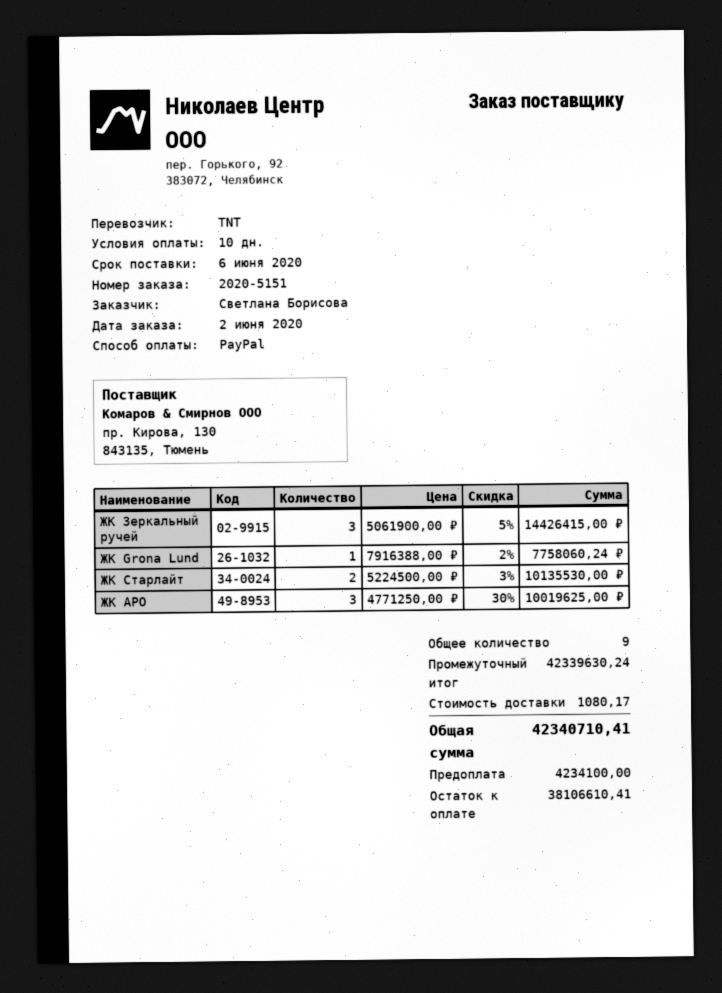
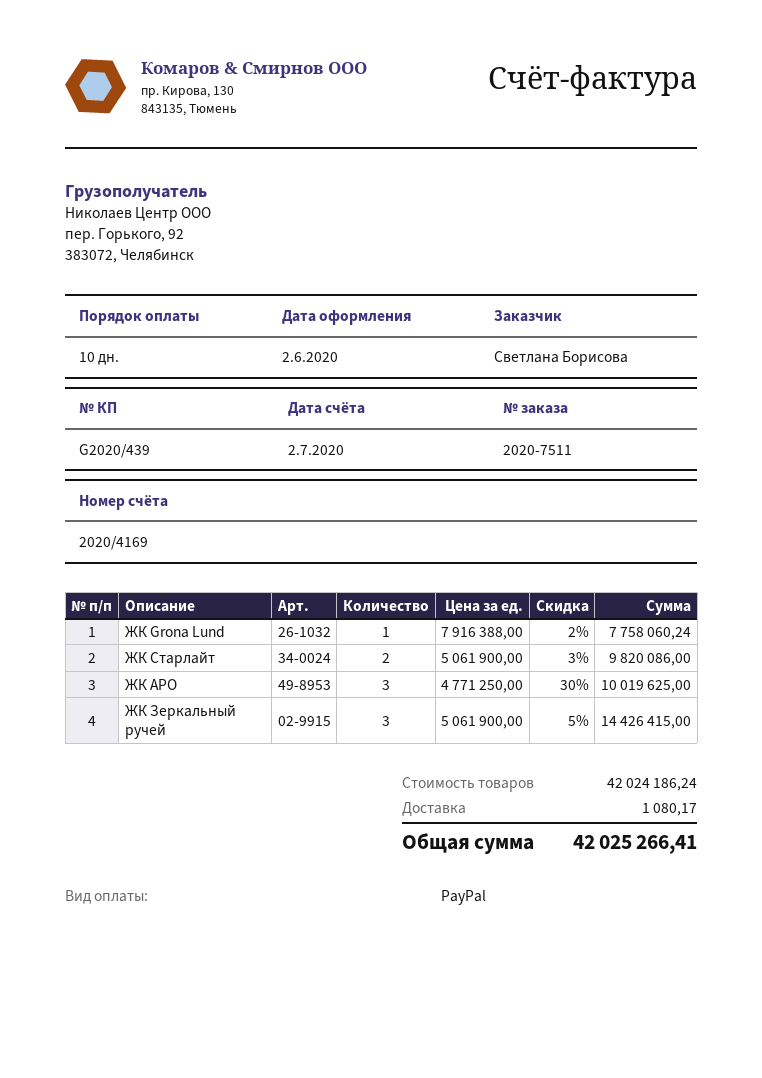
order number: 2020-5151 -> 2020-7511
ЖК Старлайт: 2 x 5224500.00 - 3% = 10135530.00 -> 2 x 5061900.00 - 3% = 9820086.00
subtotal: 42339630.24 -> 42024186.24
total: 42340710.41 -> 42025266.41

